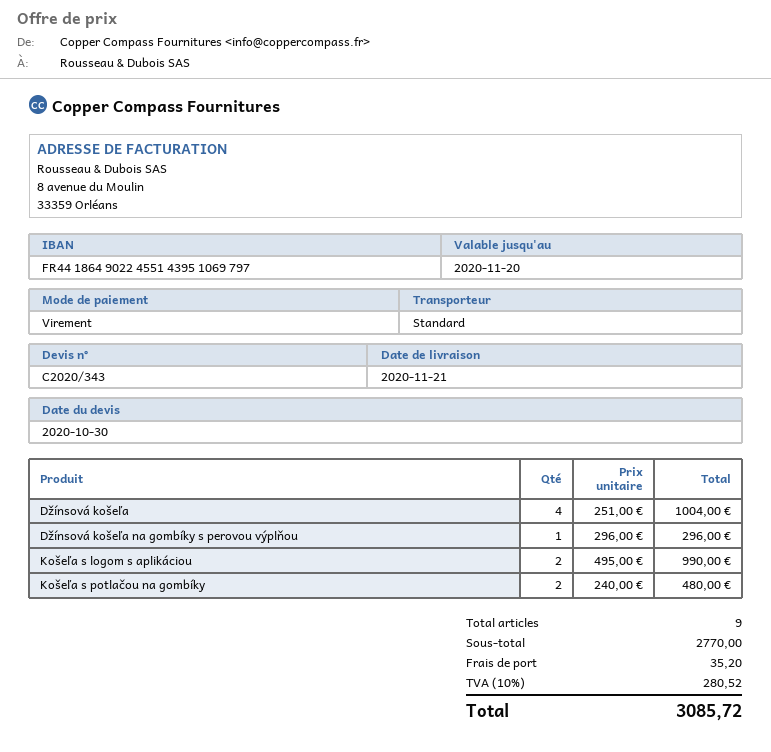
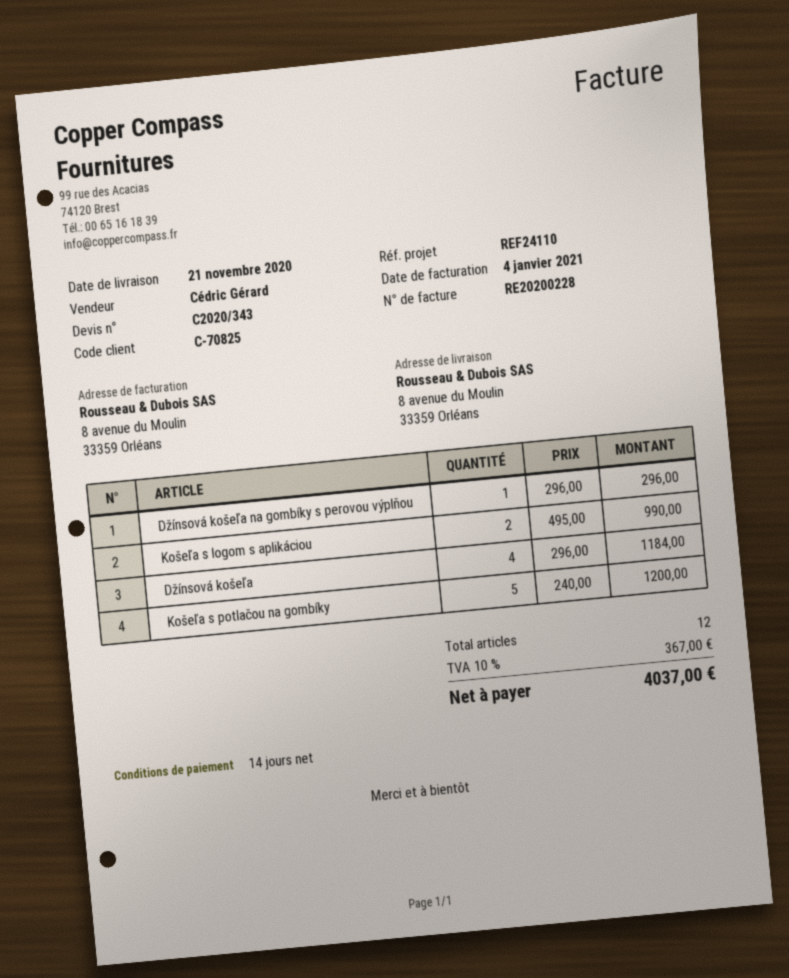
Džínsová košeľa: 4 x 251.00 = 1004.00 -> 4 x 296.00 = 1184.00
Košeľa s potlačou na gombíky: 2 x 240.00 = 480.00 -> 5 x 240.00 = 1200.00
total quantity: 9 -> 12
shipping: 35.20 -> none
tax: 10% = 280.52 -> 10% = 367.00
total: 3085.72 -> 4037.00

